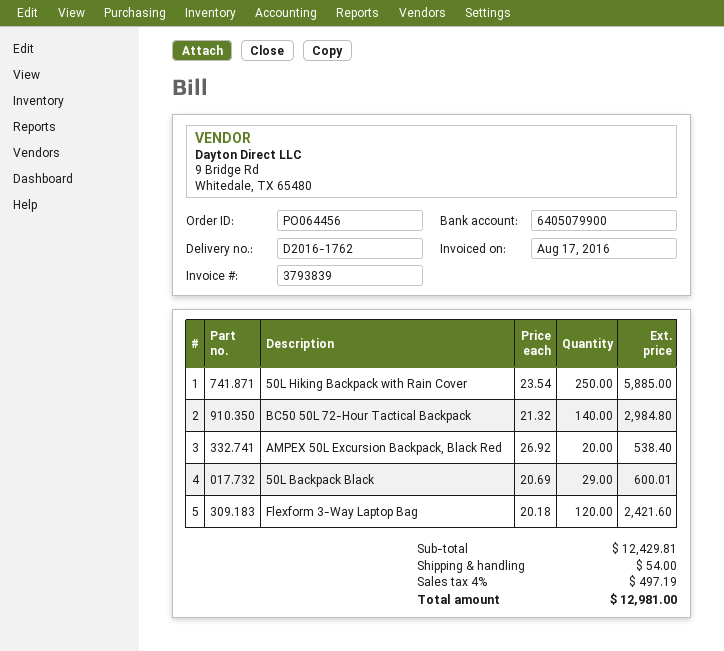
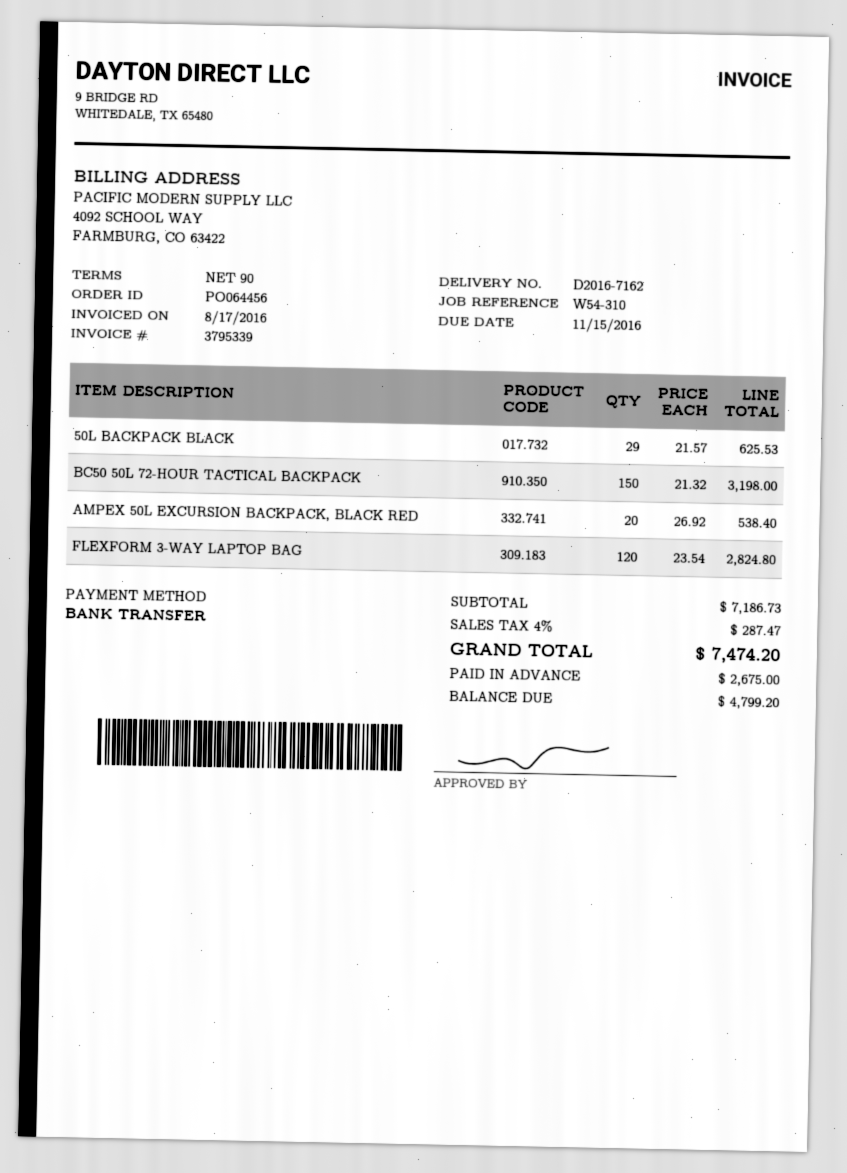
delivery note number: D2016-1762 -> D2016-7162
invoice number: 3793839 -> 3795339
50L Hiking Backpack with Rain Cover: 250 x 23.54 = 5885.00 -> none
BC50 50L 72-Hour Tactical Backpack: 140 x 21.32 = 2984.80 -> 150 x 21.32 = 3198.00
50L Backpack Black: 29 x 20.69 = 600.01 -> 29 x 21.57 = 625.53
Flexform 3-Way Laptop Bag: 120 x 20.18 = 2421.60 -> 120 x 23.54 = 2824.80
subtotal: 12429.81 -> 7186.73
shipping: 54.00 -> none
tax: 4% = 497.19 -> 4% = 287.47
total: 12981.00 -> 7474.20

